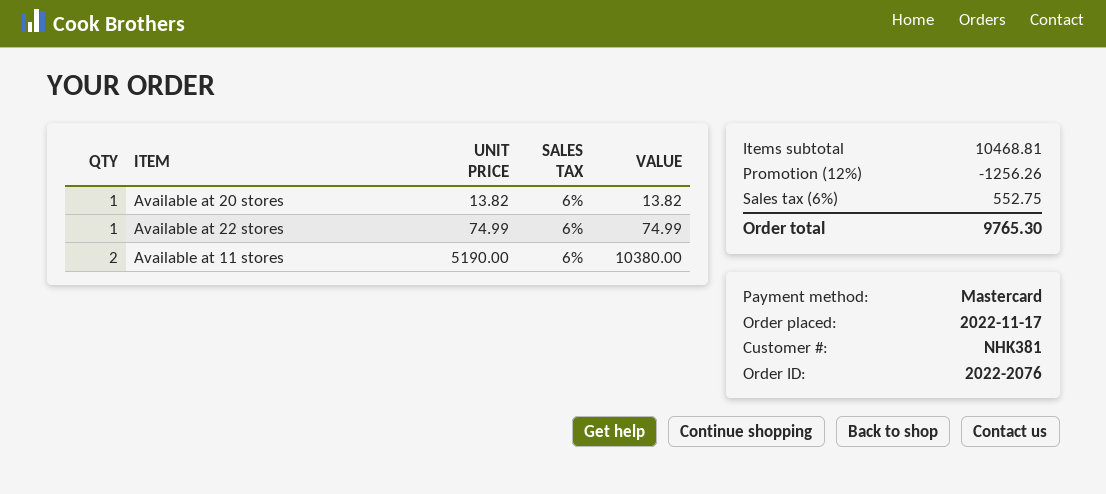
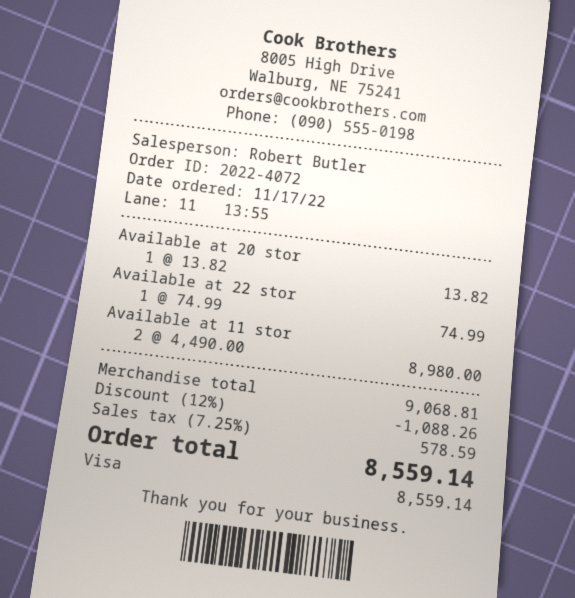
order number: 2022-2076 -> 2022-4072
payment method: Mastercard -> Visa
Available at 11 stores: 2 x 5190.00 = 10380.00 -> 2 x 4490.00 = 8980.00
subtotal: 10468.81 -> 9068.81
discount: 12% = 1256.26 -> 12% = 1088.26
tax: 6% = 552.75 -> 7.25% = 578.59
total: 9765.30 -> 8559.14

